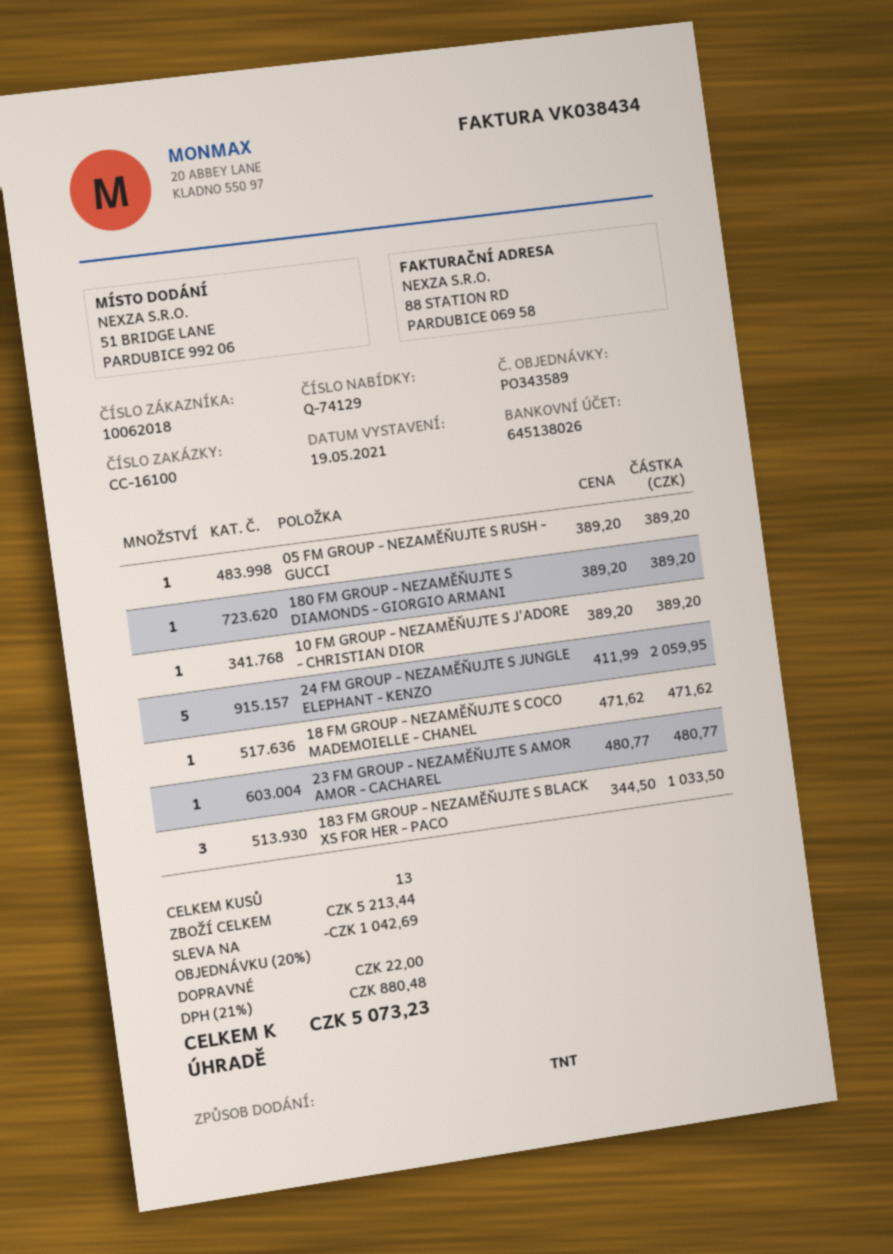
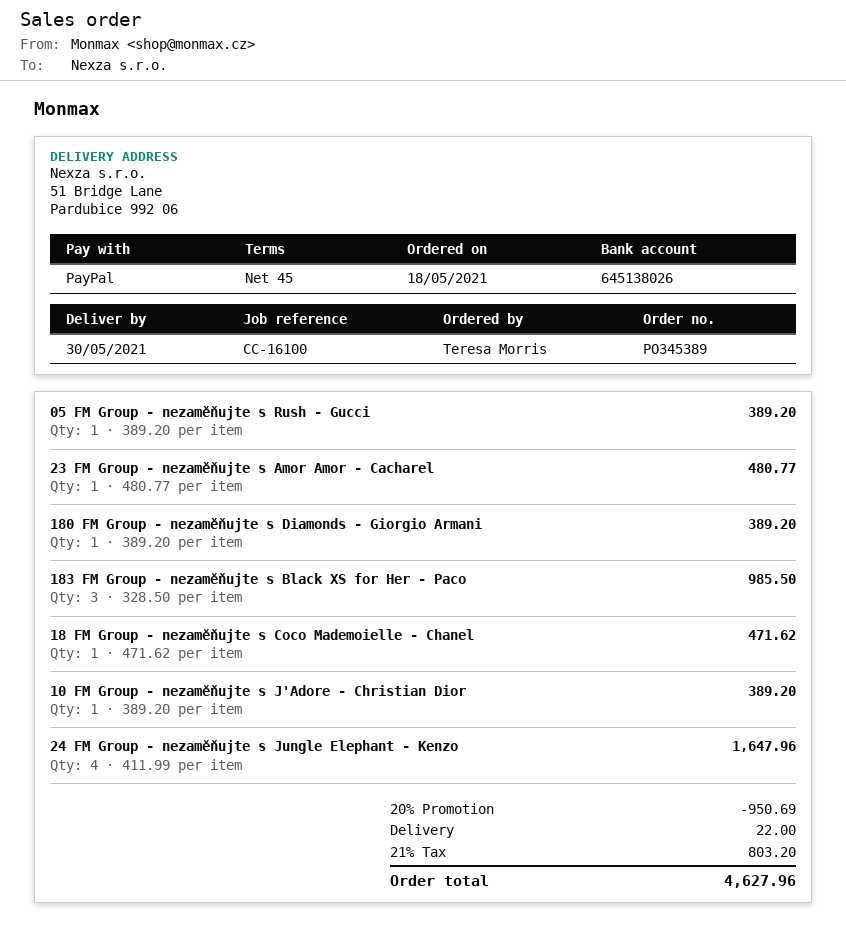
order number: PO343589 -> PO345389
24 FM GROUP - NEZAMĚŇUJTE S JUNGLE ELEPHANT - KENZO: 5 x 411.99 = 2059.95 -> 4 x 411.99 = 1647.96
183 FM GROUP - NEZAMĚŇUJTE S BLACK XS FOR HER - PACO: 3 x 344.50 = 1033.50 -> 3 x 328.50 = 985.50
discount: 20% = 1042.69 -> 20% = 950.69
tax: 21% = 880.48 -> 21% = 803.20
total: 5073.23 -> 4627.96

